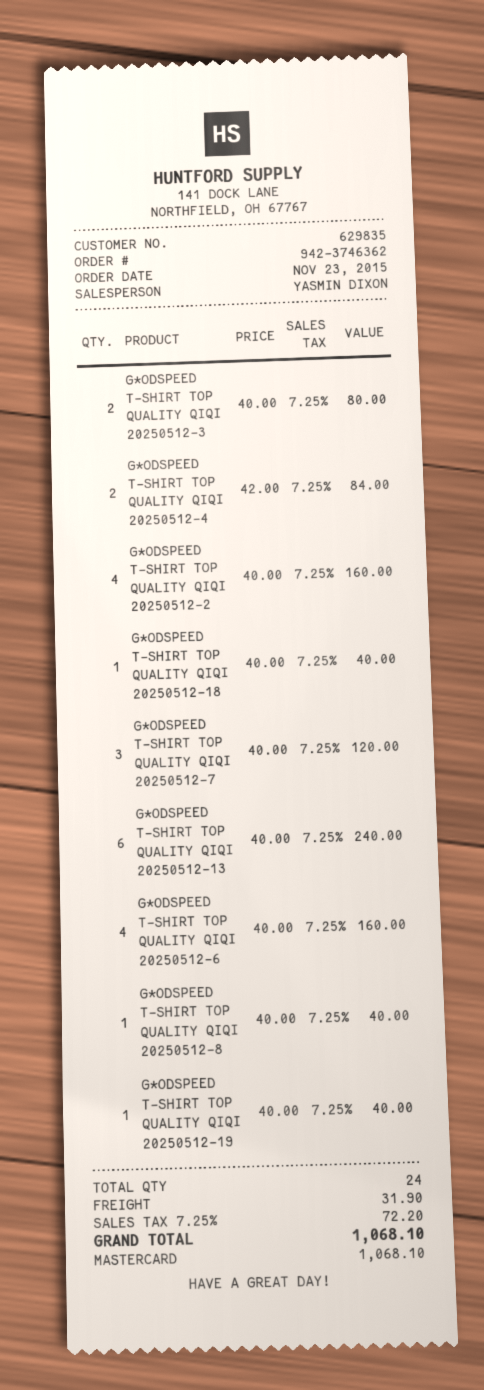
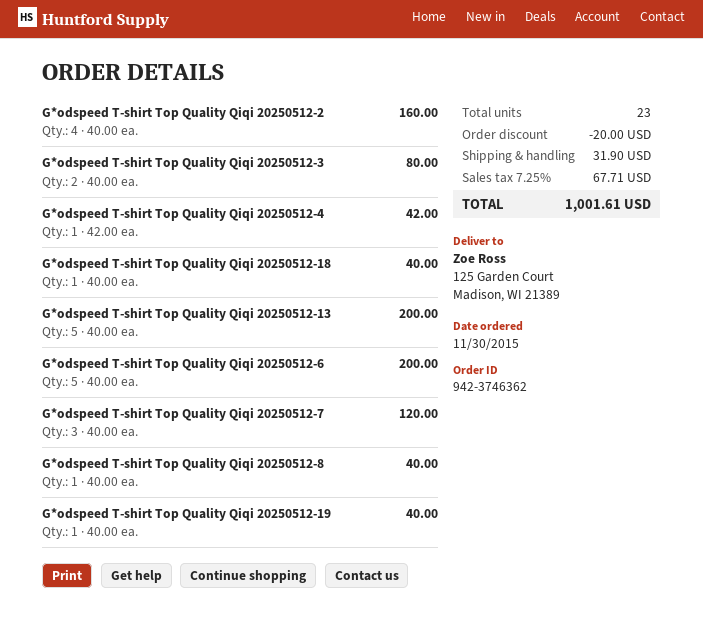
order date: 2015-11-23 -> 2015-11-30
G*ODSPEED T-SHIRT TOP QUALITY QIQI 20250512-4: 2 x 42.00 = 84.00 -> 1 x 42.00 = 42.00
G*ODSPEED T-SHIRT TOP QUALITY QIQI 20250512-13: 6 x 40.00 = 240.00 -> 5 x 40.00 = 200.00
G*ODSPEED T-SHIRT TOP QUALITY QIQI 20250512-6: 4 x 40.00 = 160.00 -> 5 x 40.00 = 200.00
total quantity: 24 -> 23
discount: none -> 20.00
tax: 7.25% = 72.20 -> 7.25% = 67.71
total: 1068.10 -> 1001.61

